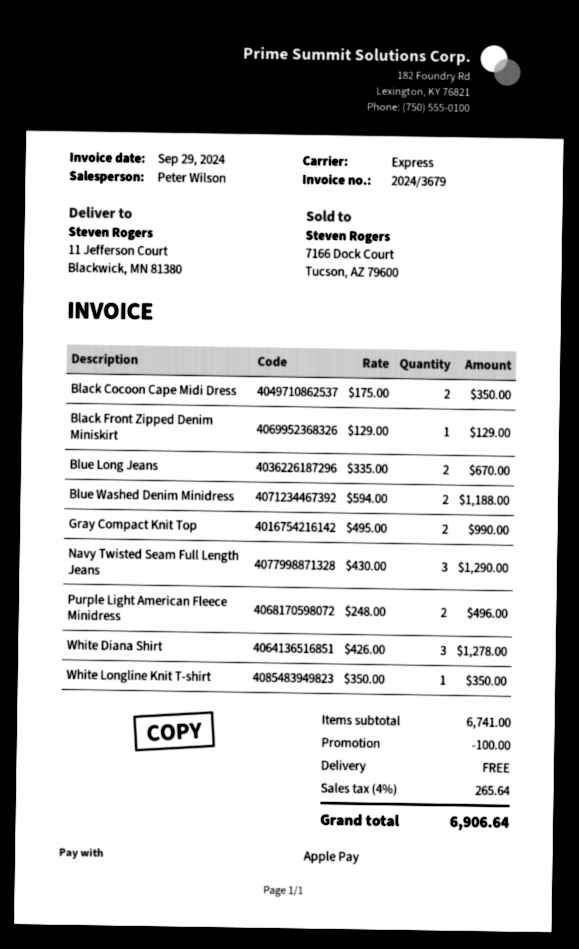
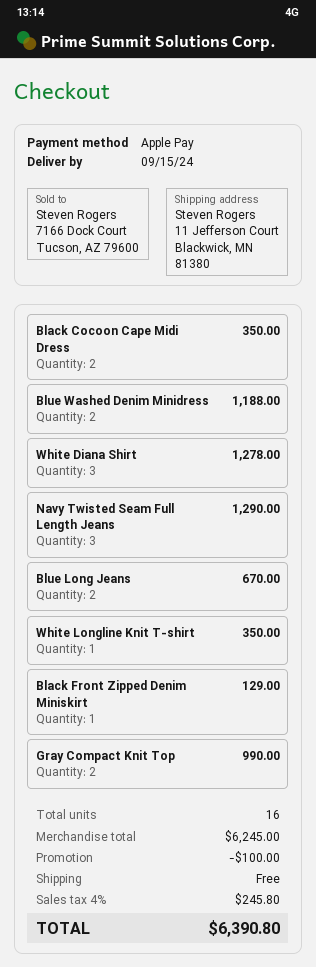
Purple Light American Fleece Minidress: 2 for 496.00 -> none
subtotal: 6741.00 -> 6245.00
tax: 4% = 265.64 -> 4% = 245.80
total: 6906.64 -> 6390.80

